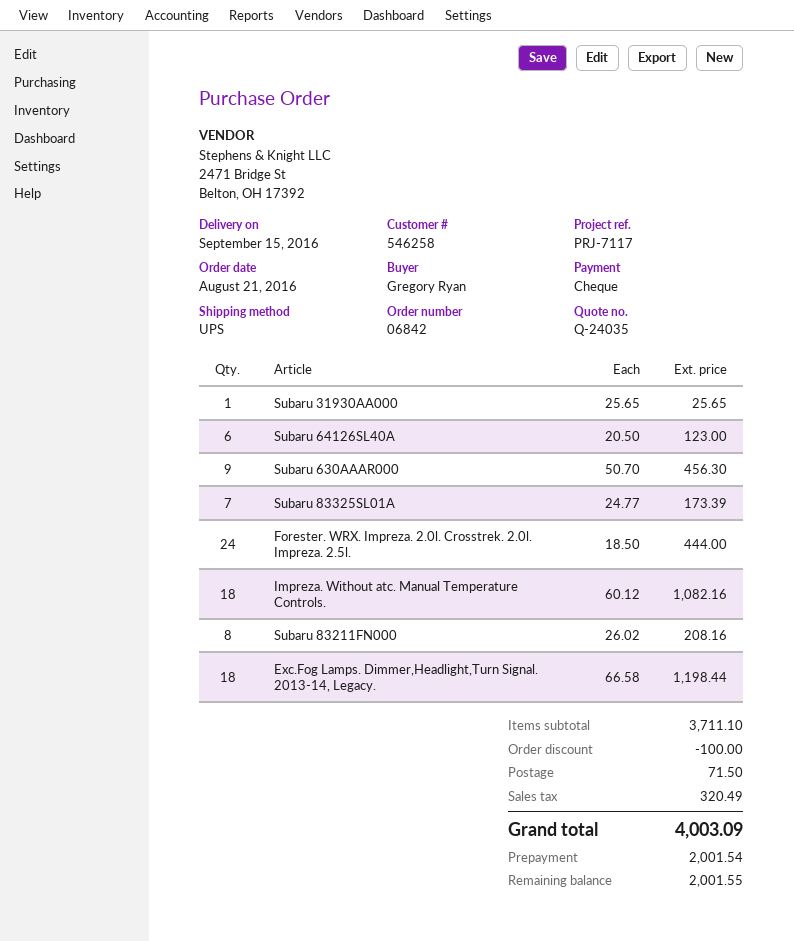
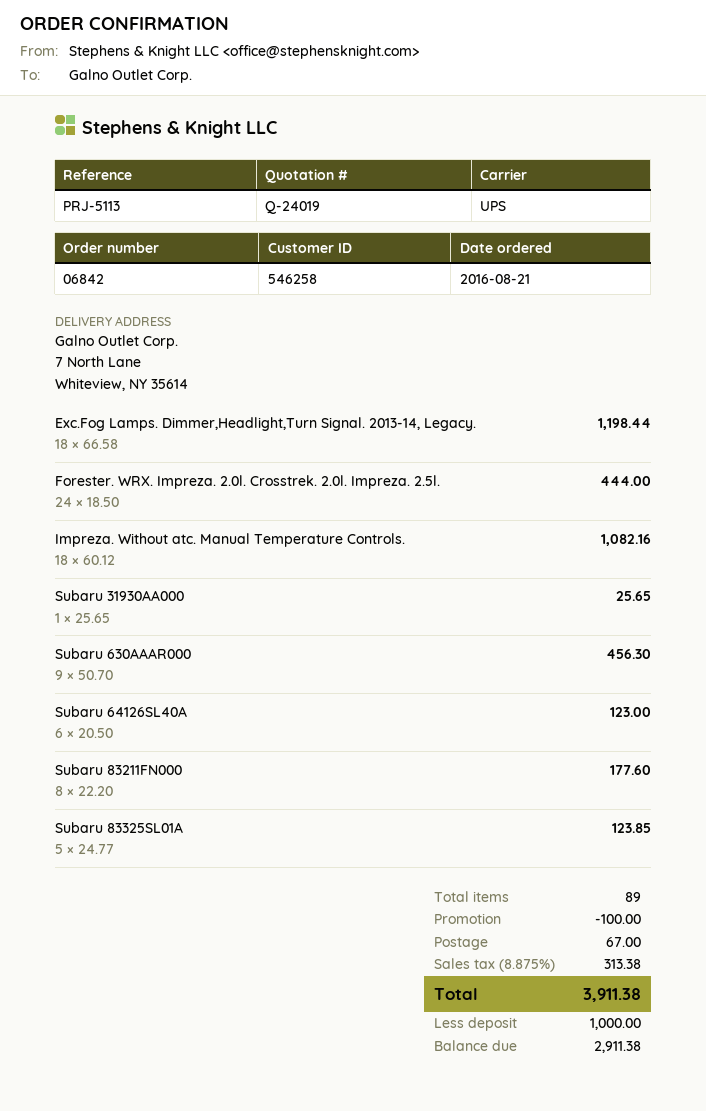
quote number: Q-24035 -> Q-24019
reference: PRJ-7117 -> PRJ-5113
Subaru 83325SL01A: 7 x 24.77 = 173.39 -> 5 x 24.77 = 123.85
Subaru 83211FN000: 8 x 26.02 = 208.16 -> 8 x 22.20 = 177.60
shipping: 71.50 -> 67.00
tax: 320.49 -> 313.38
total: 4003.09 -> 3911.38
deposit: 2001.54 -> 1000.00
balance: 2001.55 -> 2911.38

